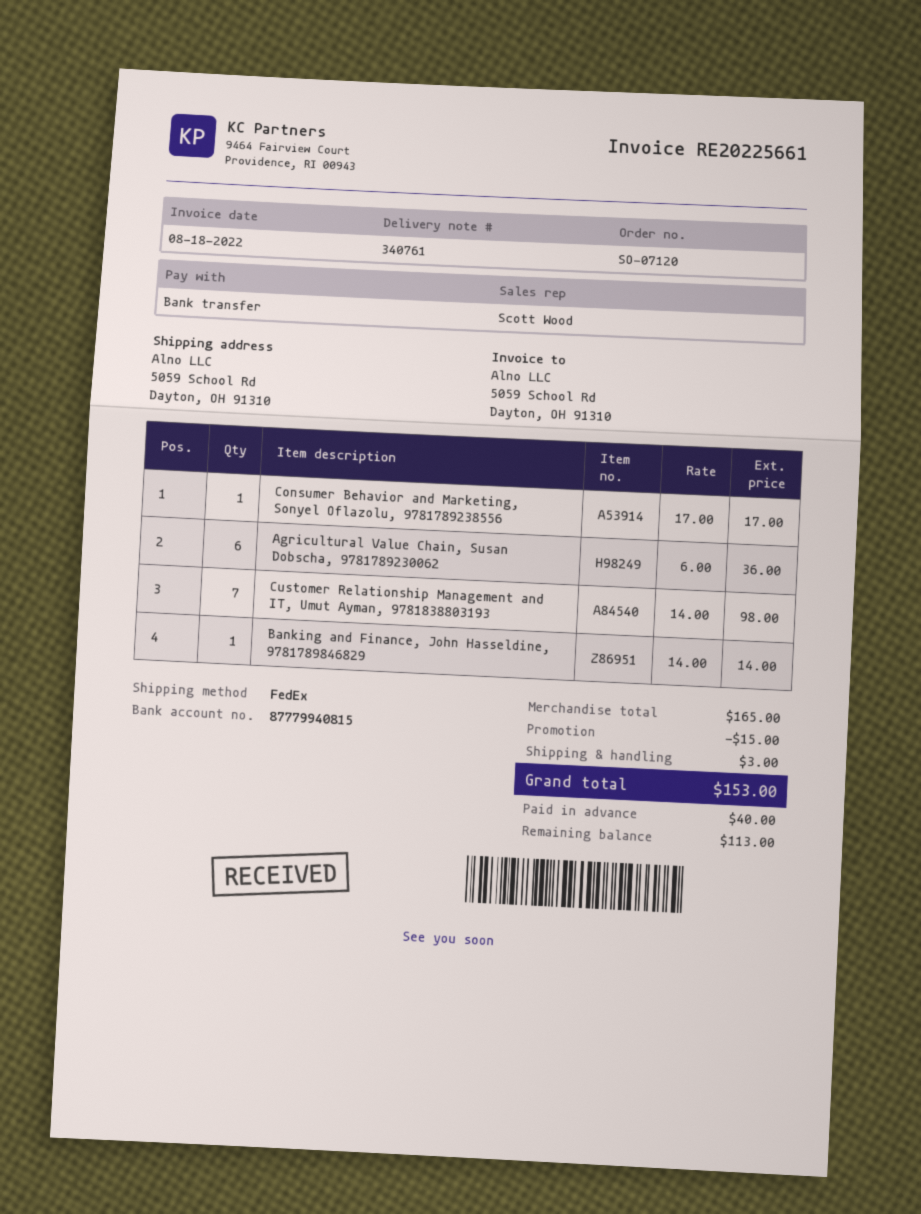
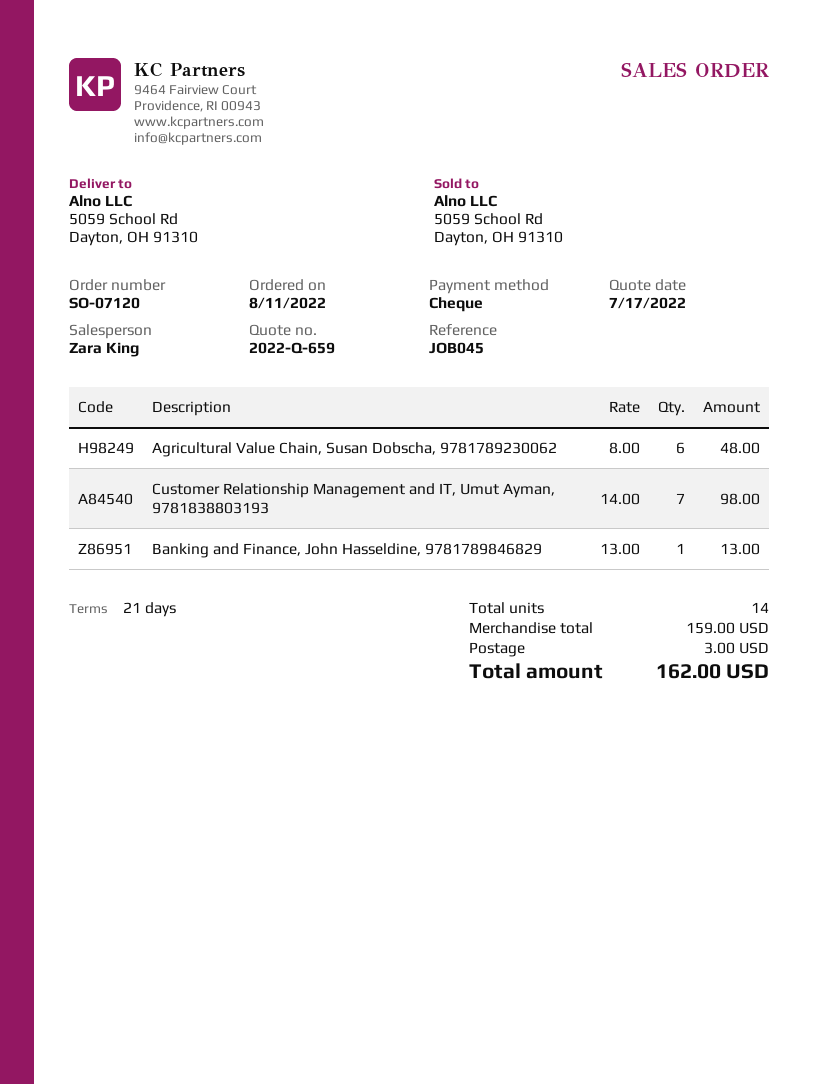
sales rep: Scott Wood -> Zara King
payment method: bank transfer -> cheque
Consumer Behavior and Marketing, Sonyel Oflazolu, 9781789238556: 1 x 17.00 = 17.00 -> none
Agricultural Value Chain, Susan Dobscha, 9781789230062: 6 x 6.00 = 36.00 -> 6 x 8.00 = 48.00
Banking and Finance, John Hasseldine, 9781789846829: 1 x 14.00 = 14.00 -> 1 x 13.00 = 13.00
subtotal: 165.00 -> 159.00
discount: 15.00 -> none
total: 153.00 -> 162.00

